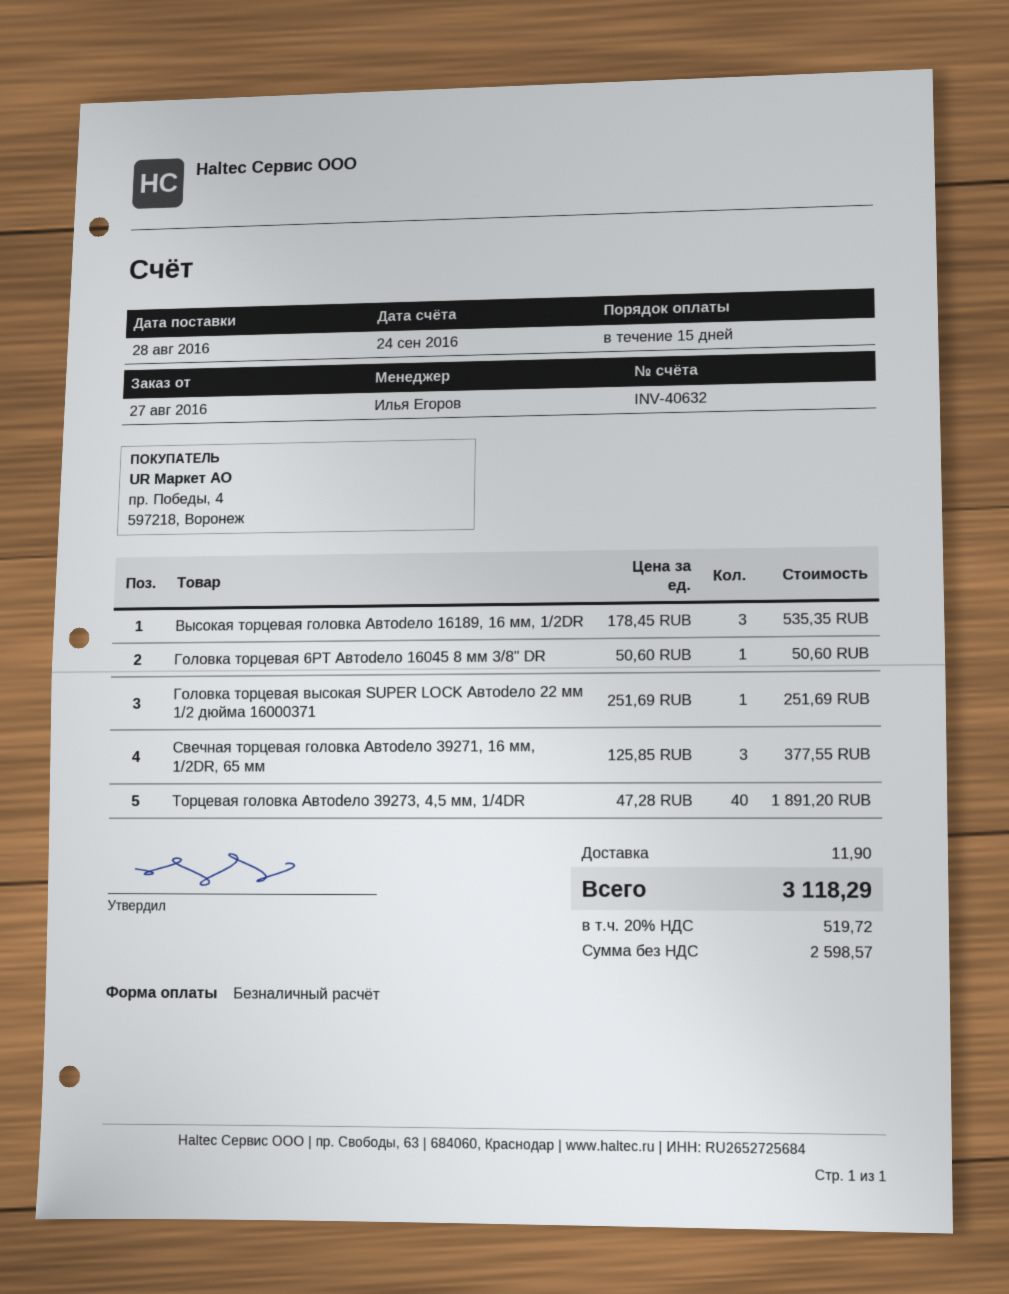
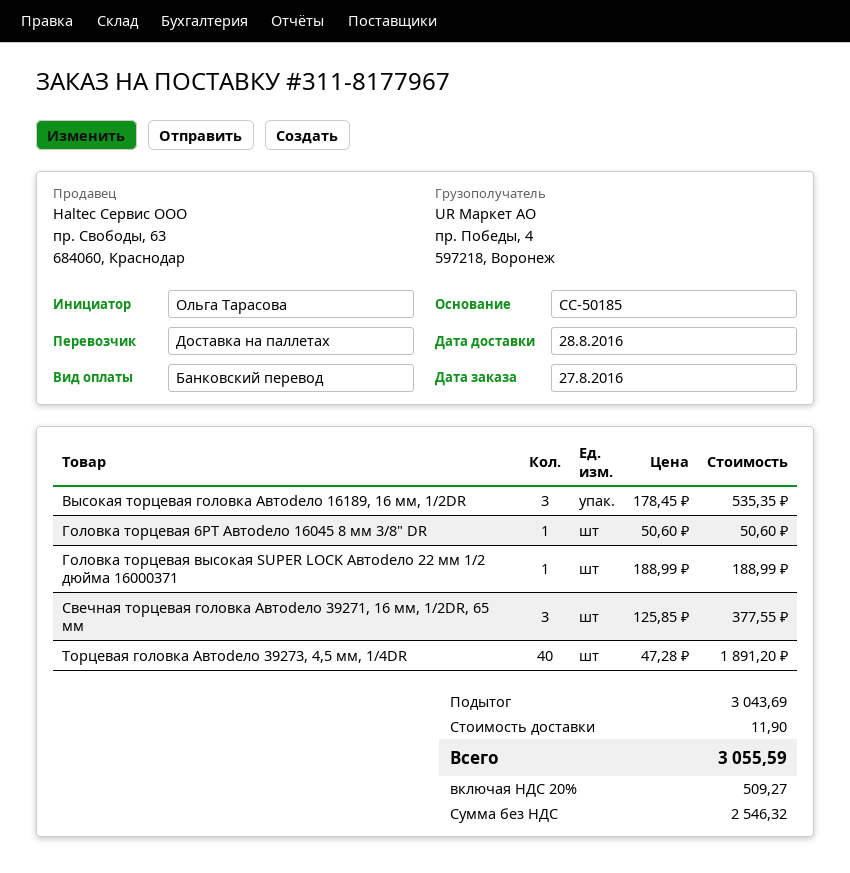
Головка торцевая высокая SUPER LOCK Автоdело 22 мм 1/2 дюйма 16000371: 1 x 251.69 = 251.69 -> 1 x 188.99 = 188.99
net: 2598.57 -> 2546.32
tax: 20% = 519.72 -> 20% = 509.27
total: 3118.29 -> 3055.59

